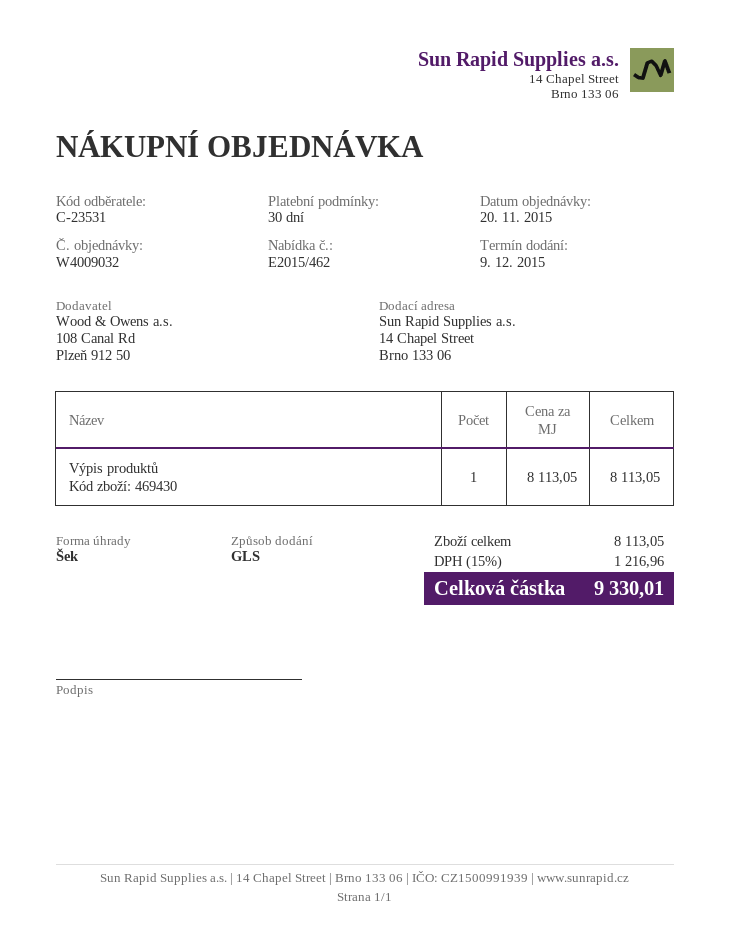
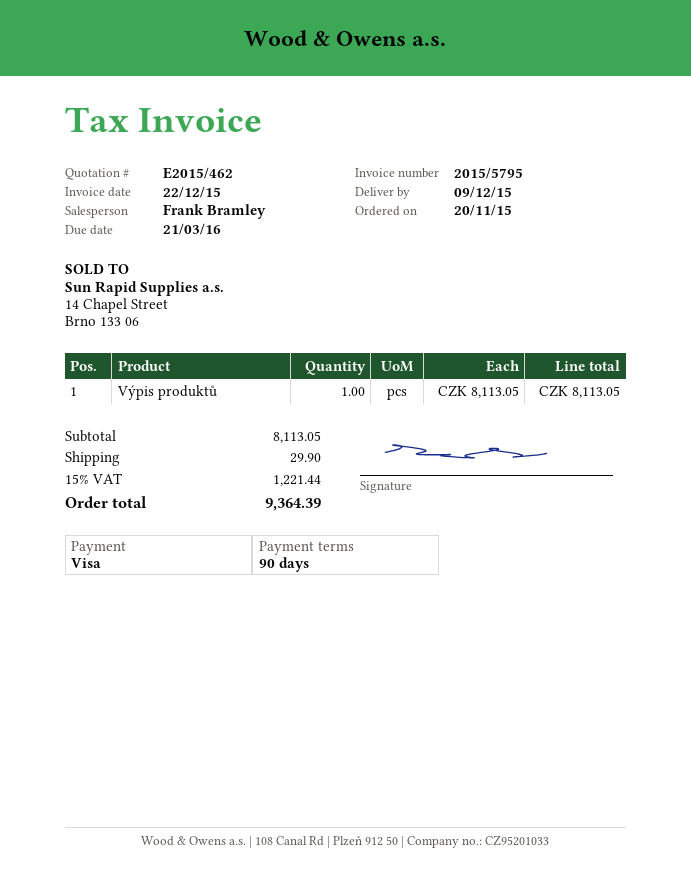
payment terms: 30 days -> 90 days
payment method: cheque -> Visa
shipping: none -> 29.90
tax: 15% = 1216.96 -> 15% = 1221.44
total: 9330.01 -> 9364.39

